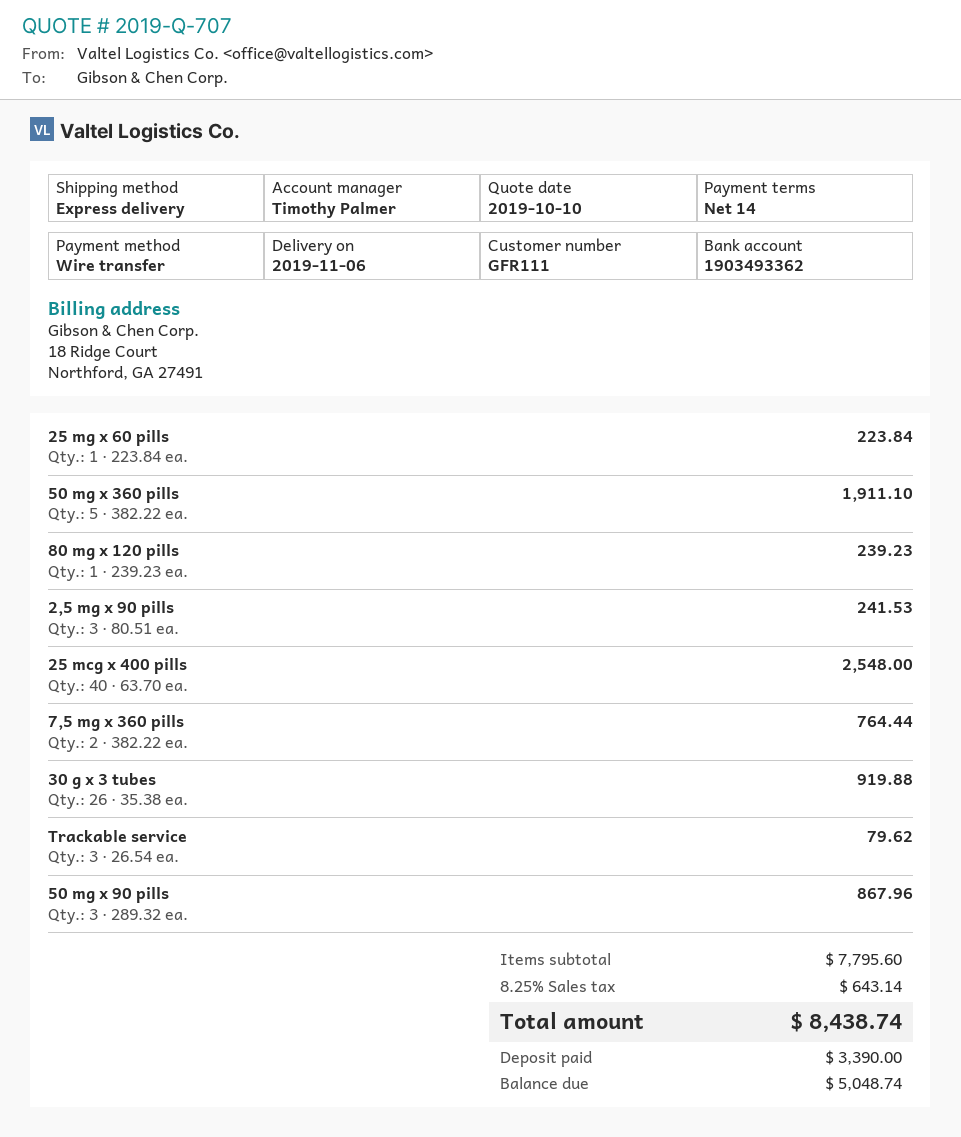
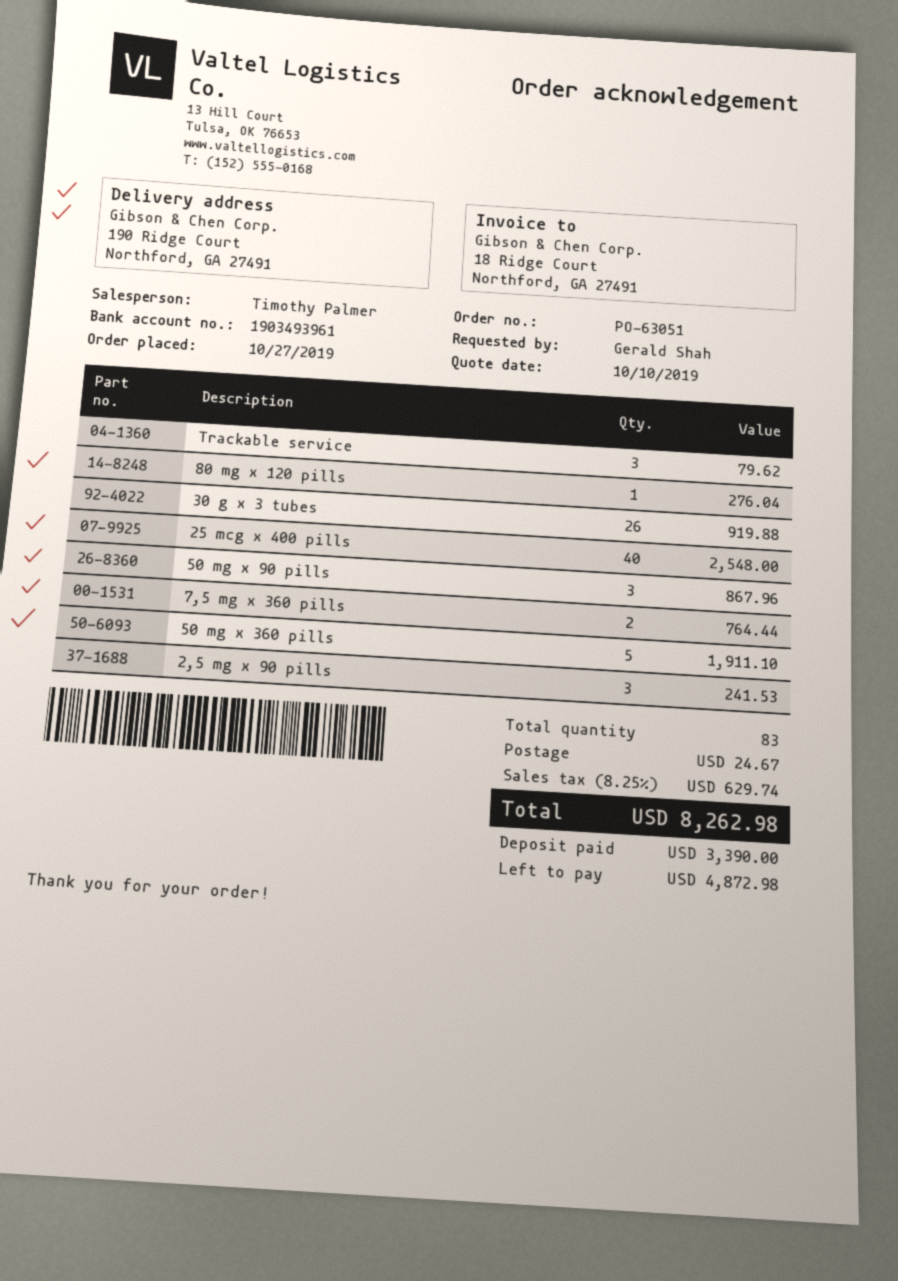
bank account: 1903493362 -> 1903493961
25 mg x 60 pills: 1 for 223.84 -> none
80 mg x 120 pills: 1 for 239.23 -> 1 for 276.04
shipping: none -> 24.67
tax: 8.25% = 643.14 -> 8.25% = 629.74
total: 8438.74 -> 8262.98
balance: 5048.74 -> 4872.98

